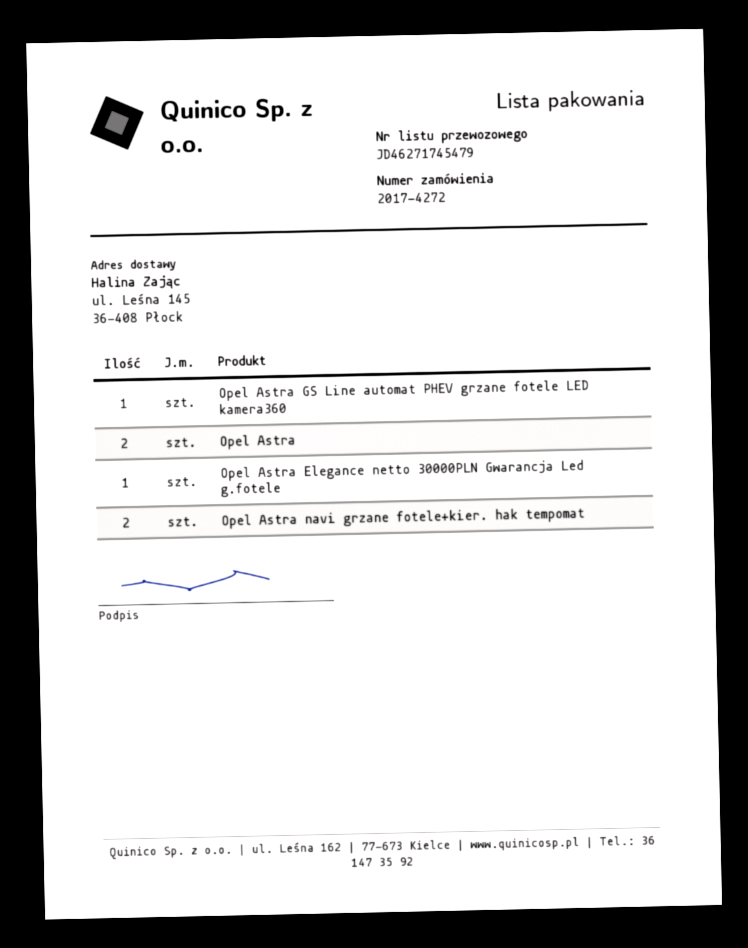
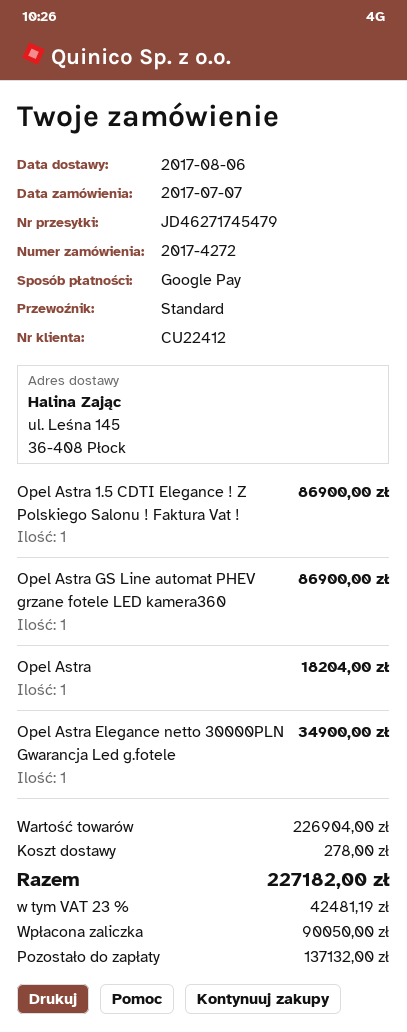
Opel Astra: 2 -> 1
Opel Astra navi grzane fotele+kier. hak tempomat: 2 -> none
Opel Astra 1.5 CDTI Elegance ! Z Polskiego Salonu ! Faktura Vat !: none -> 1

